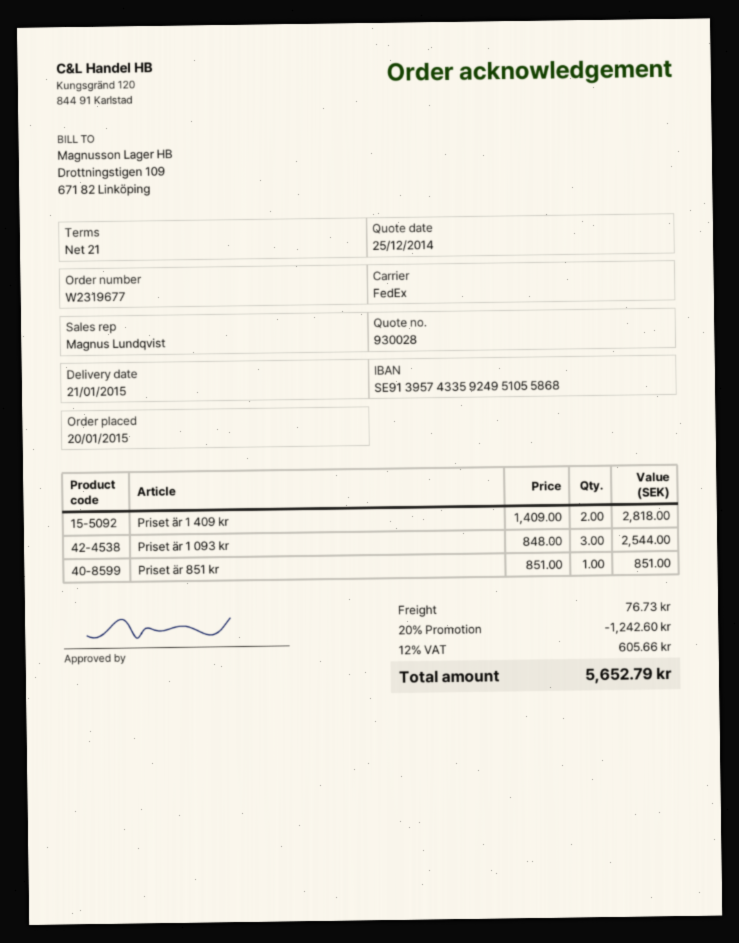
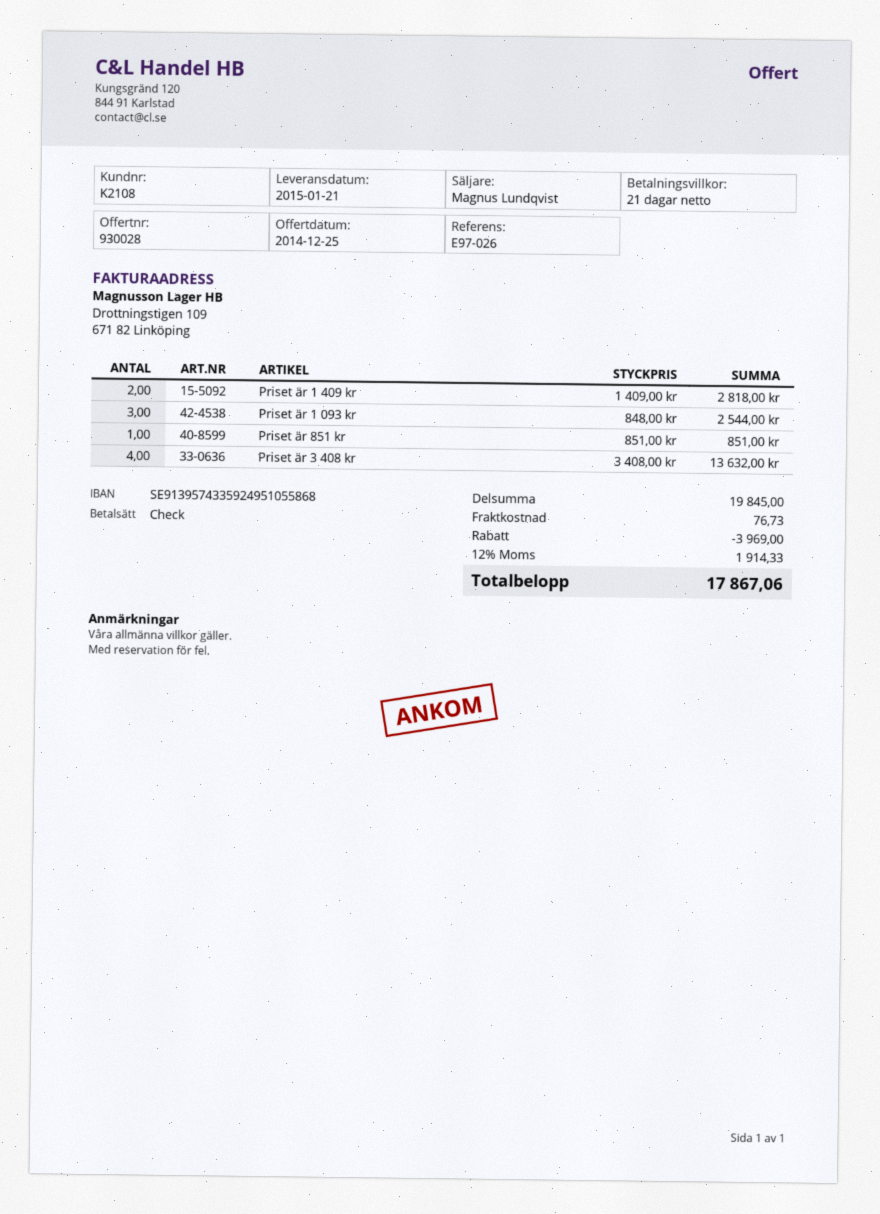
Priset är 3 408 kr: none -> 4 x 3408.00 = 13632.00
discount: 1242.60 -> 3969.00
tax: 12% = 605.66 -> 12% = 1914.33
total: 5652.79 -> 17867.06

